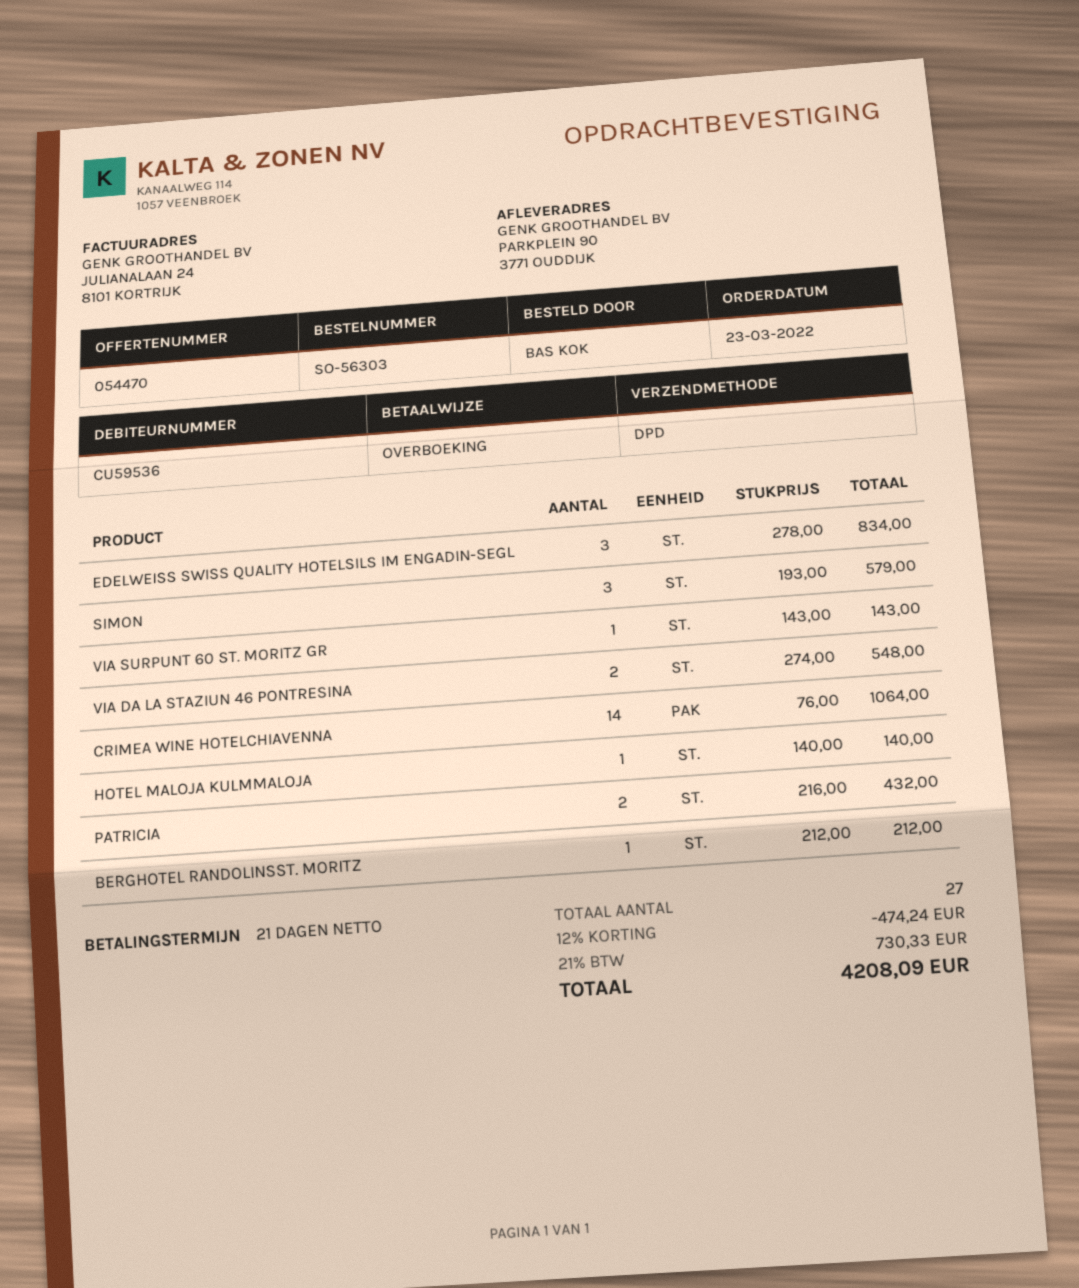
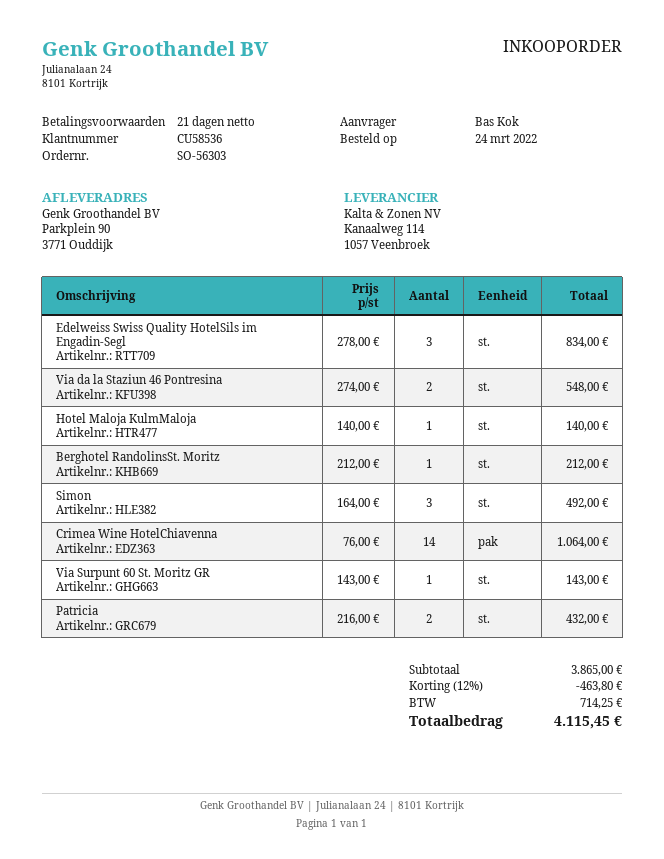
order date: 2022-03-23 -> 2022-03-24
customer number: CU59536 -> CU58536
SIMON: 3 x 193.00 = 579.00 -> 3 x 164.00 = 492.00
discount: 12% = 474.24 -> 12% = 463.80
tax: 730.33 -> 714.25
total: 4208.09 -> 4115.45

